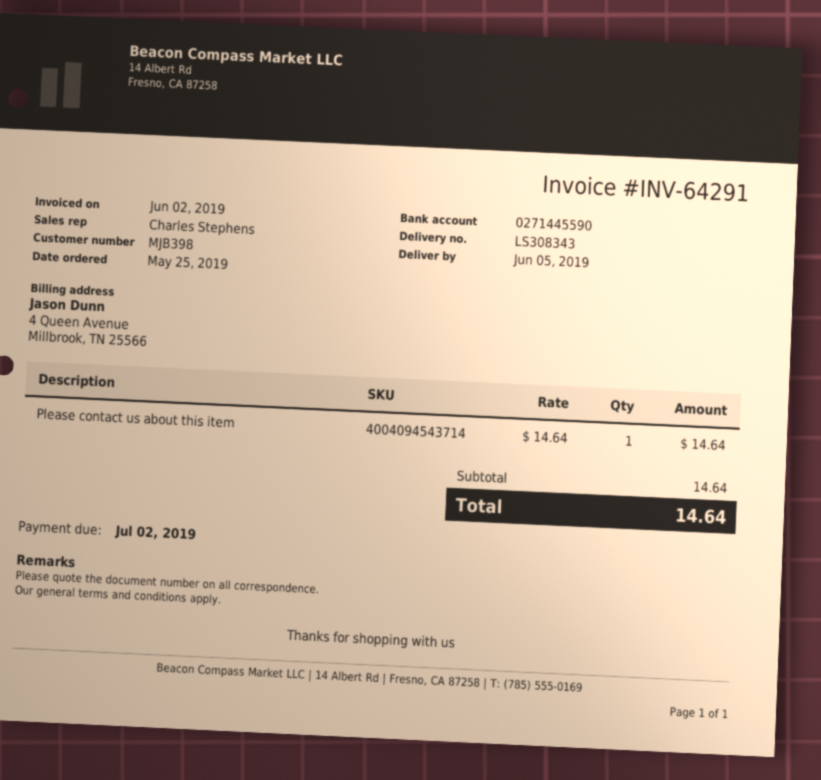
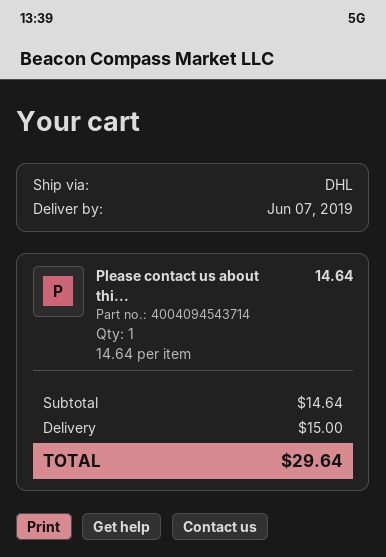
delivery date: 2019-06-05 -> 2019-06-07
shipping: none -> 15.00
total: 14.64 -> 29.64

